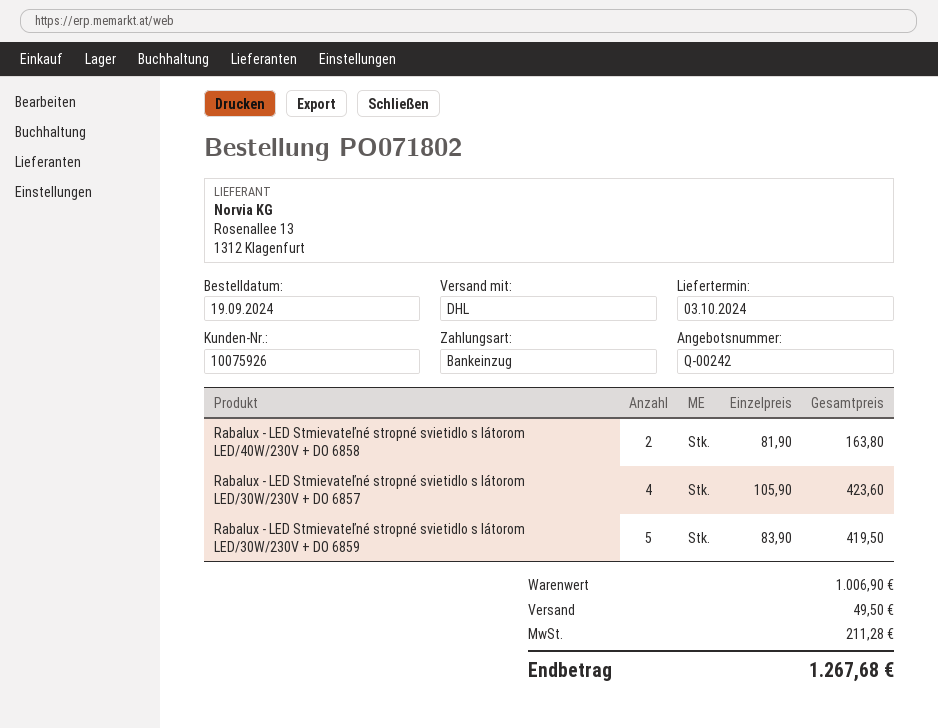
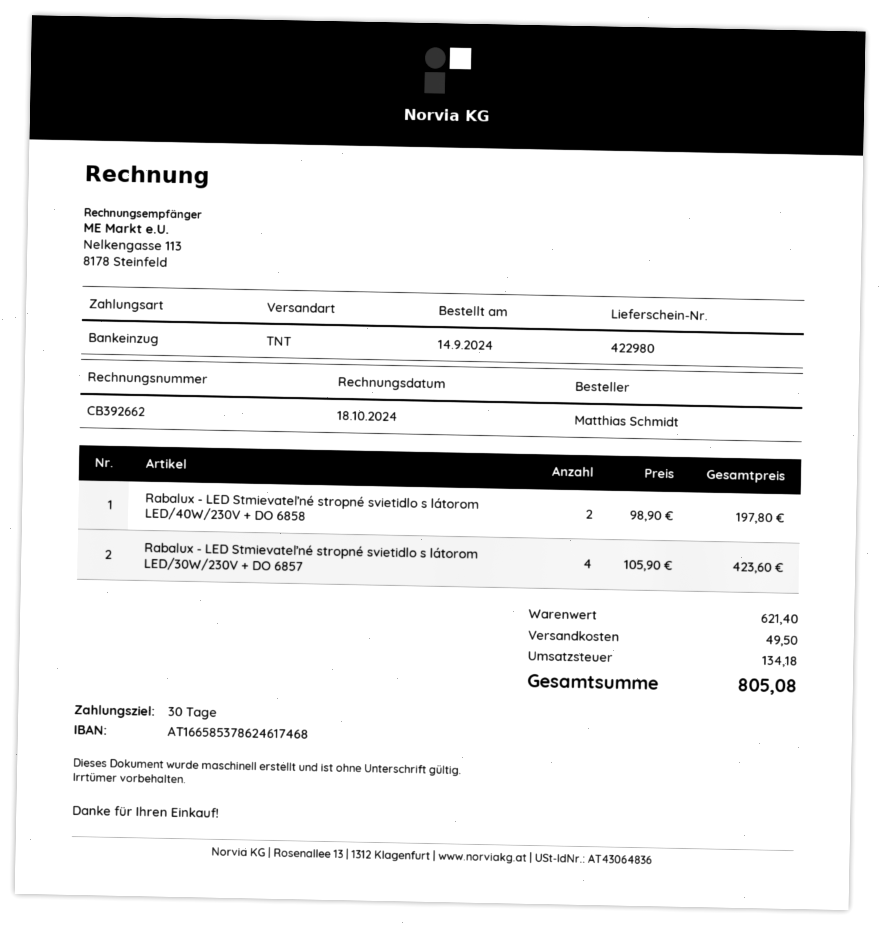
order date: 2024-09-19 -> 2024-09-14
shipping method: DHL -> TNT
Rabalux - LED Stmievateľné stropné svietidlo s látorom LED/40W/230V + DO 6858: 2 x 81.90 = 163.80 -> 2 x 98.90 = 197.80
Rabalux - LED Stmievateľné stropné svietidlo s látorom LED/30W/230V + DO 6859: 5 x 83.90 = 419.50 -> none
subtotal: 1006.90 -> 621.40
tax: 211.28 -> 134.18
total: 1267.68 -> 805.08

